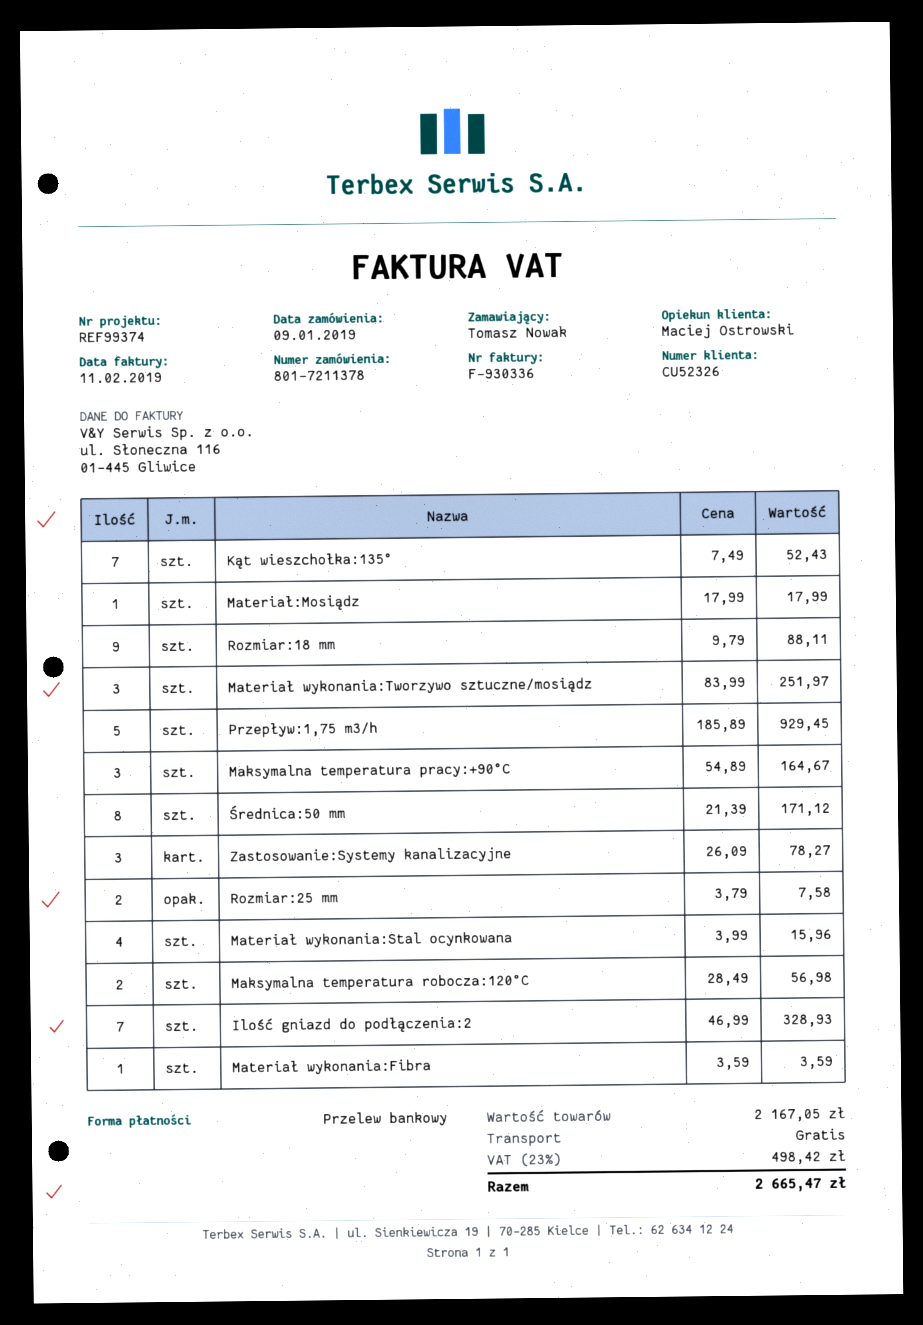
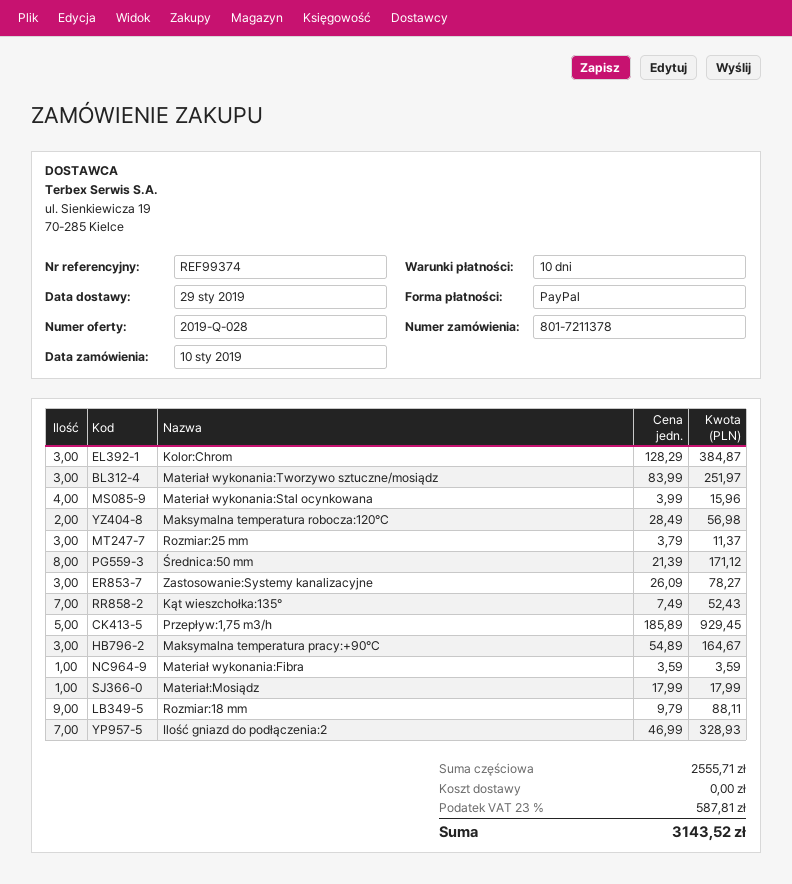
order date: 2019-01-09 -> 2019-01-10
payment method: bank transfer -> PayPal
Rozmiar:25 mm: 2 x 3.79 = 7.58 -> 3 x 3.79 = 11.37
Kolor:Chrom: none -> 3 x 128.29 = 384.87
subtotal: 2167.05 -> 2555.71
tax: 23% = 498.42 -> 23% = 587.81
total: 2665.47 -> 3143.52

